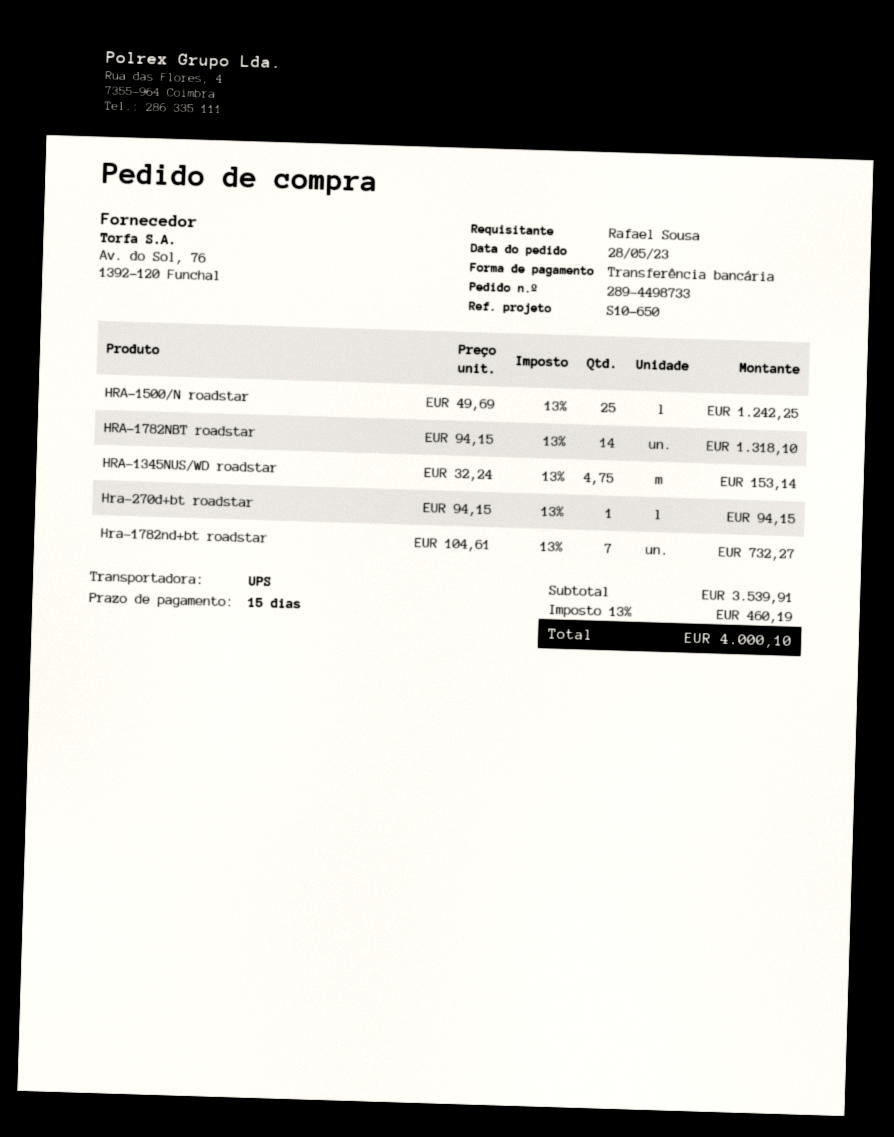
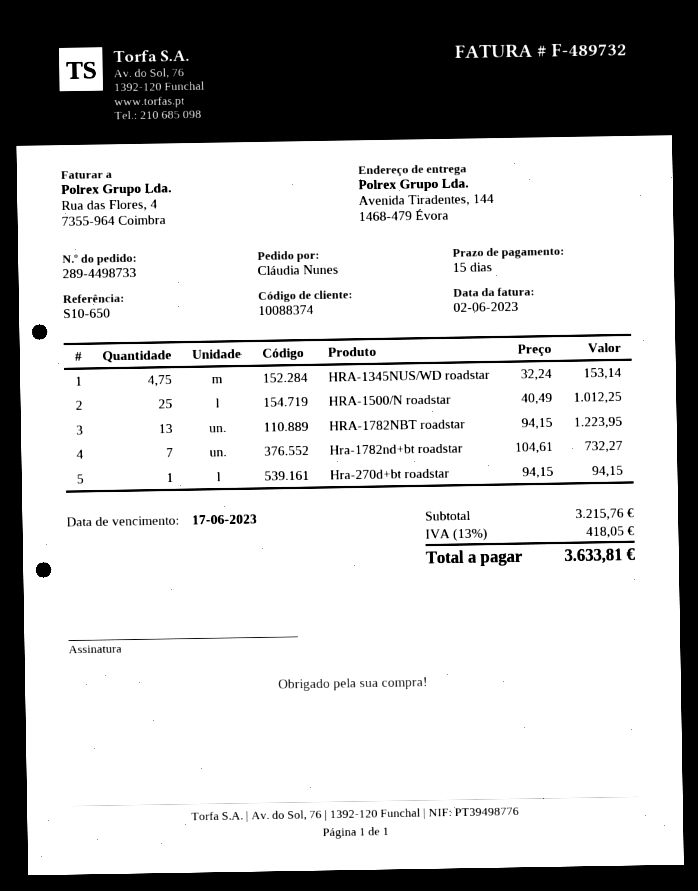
ordered by: Rafael Sousa -> Cláudia Nunes
HRA-1500/N roadstar: 25 x 49.69 = 1242.25 -> 25 x 40.49 = 1012.25
HRA-1782NBT roadstar: 14 x 94.15 = 1318.10 -> 13 x 94.15 = 1223.95
subtotal: 3539.91 -> 3215.76
tax: 13% = 460.19 -> 13% = 418.05
total: 4000.10 -> 3633.81

